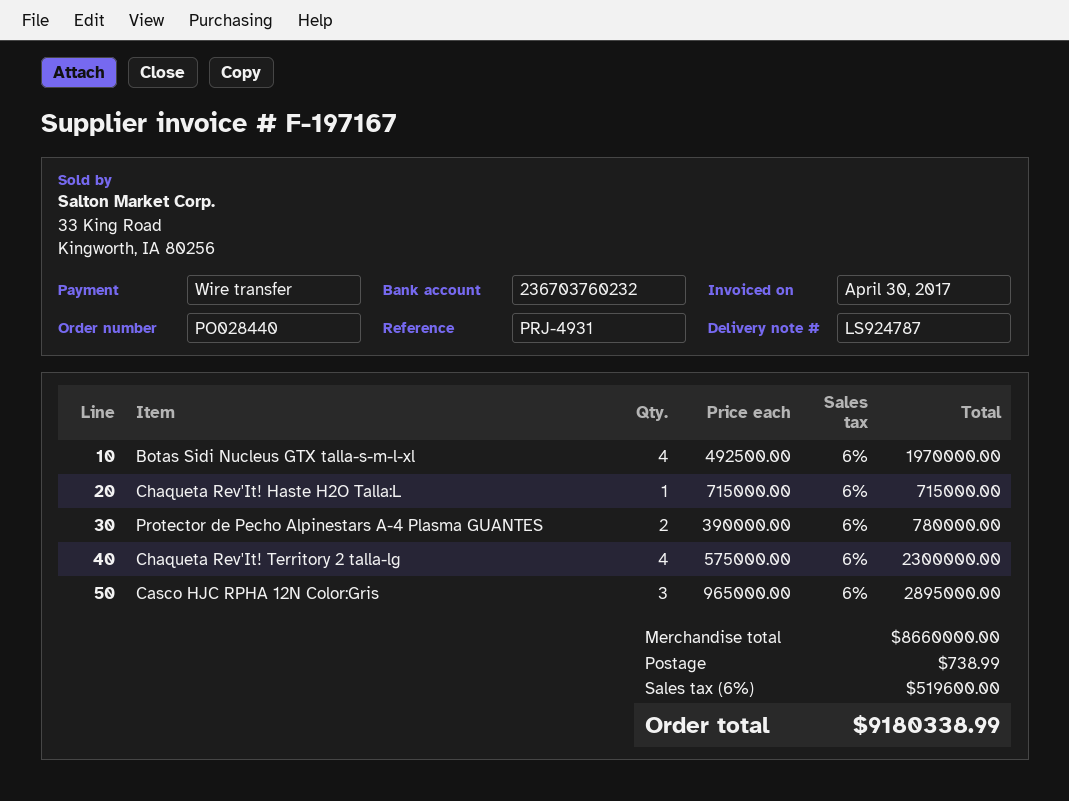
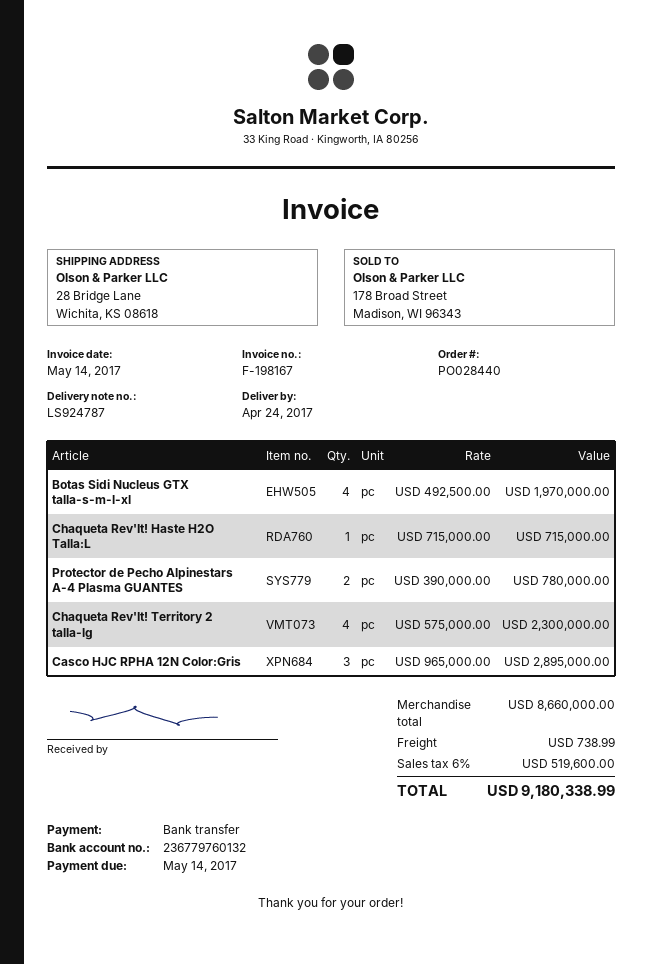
invoice number: F-197167 -> F-198167
invoice date: 2017-04-30 -> 2017-05-14
bank account: 236703760232 -> 236779760132

